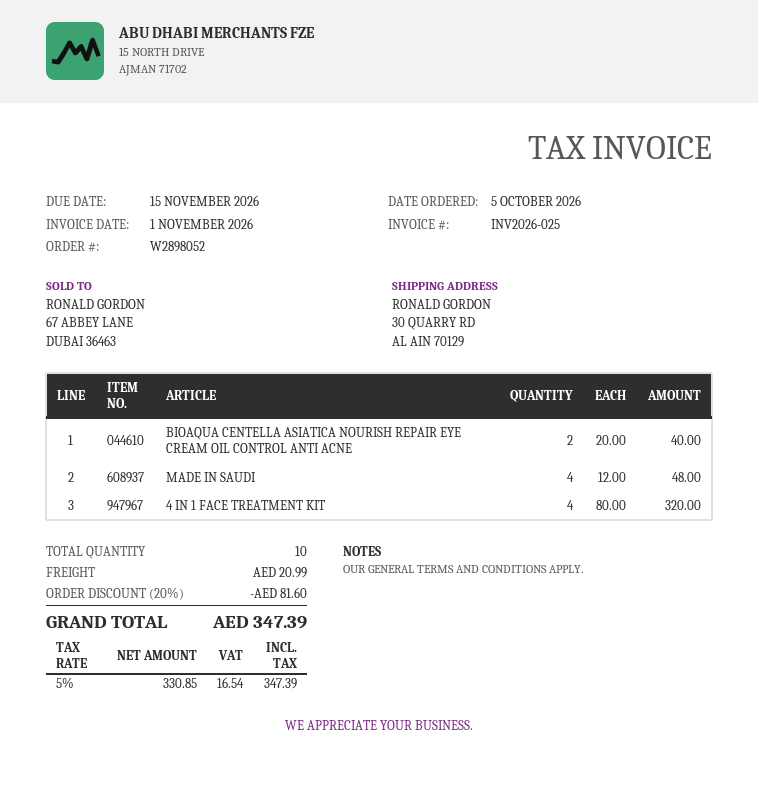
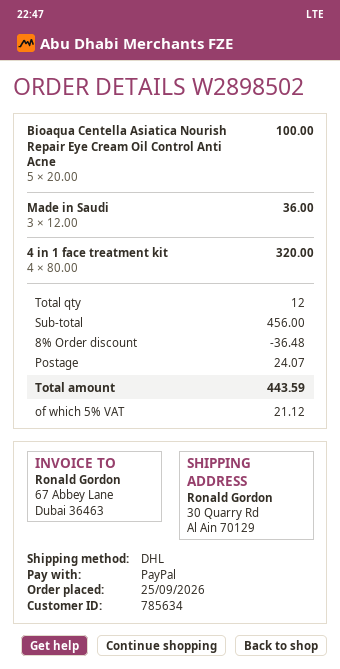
order number: W2898052 -> W2898502
order date: 2026-10-05 -> 2026-09-25
BIOAQUA CENTELLA ASIATICA NOURISH REPAIR EYE CREAM OIL CONTROL ANTI ACNE: 2 x 20.00 = 40.00 -> 5 x 20.00 = 100.00
MADE IN SAUDI: 4 x 12.00 = 48.00 -> 3 x 12.00 = 36.00
total quantity: 10 -> 12
discount: 20% = 81.60 -> 8% = 36.48
shipping: 20.99 -> 24.07
tax: 5% = 16.54 -> 5% = 21.12
total: 347.39 -> 443.59

